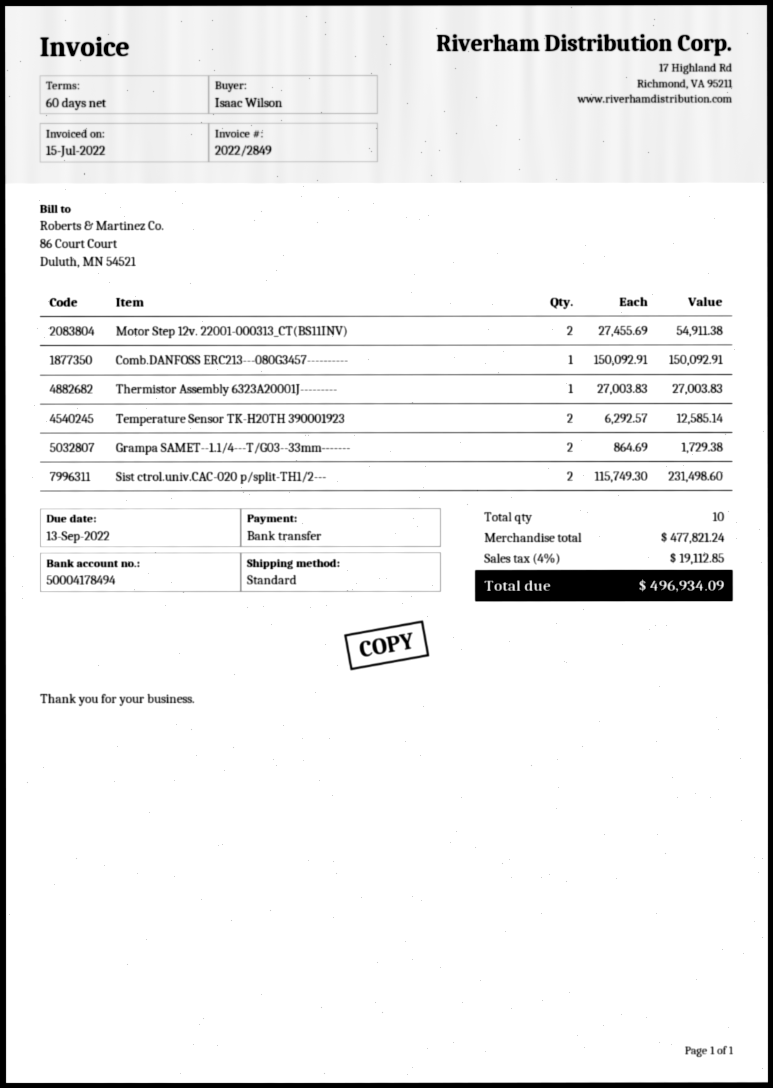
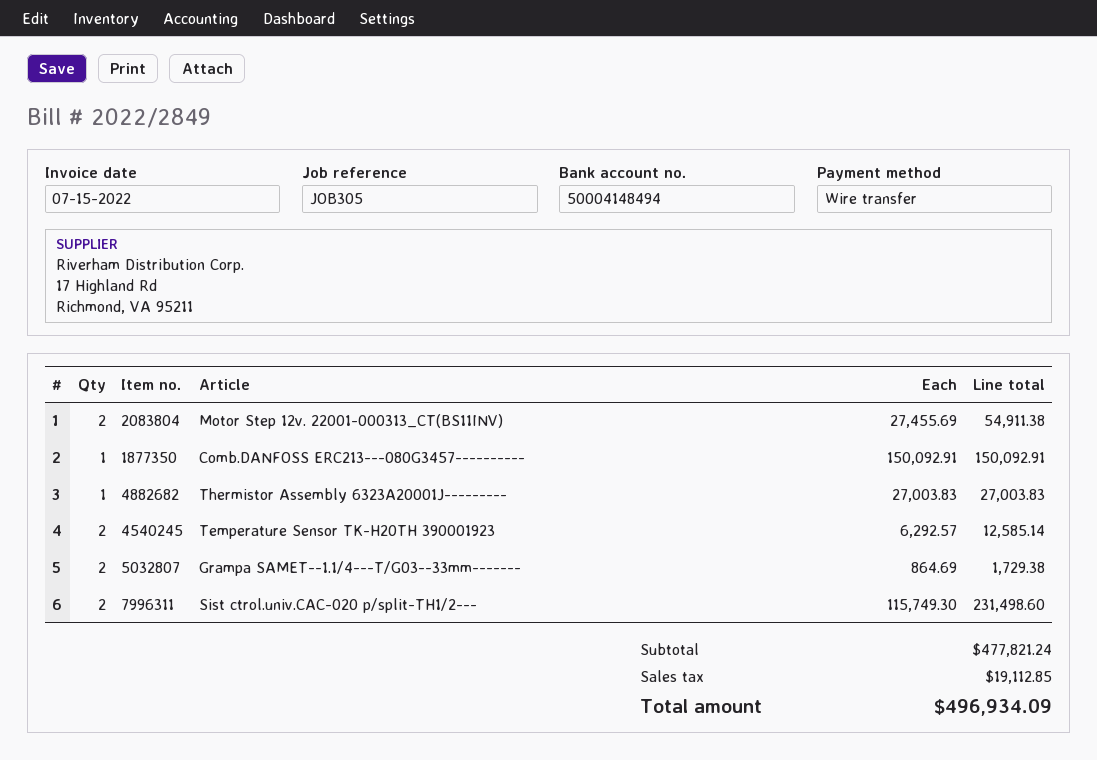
bank account: 50004178494 -> 50004148494

